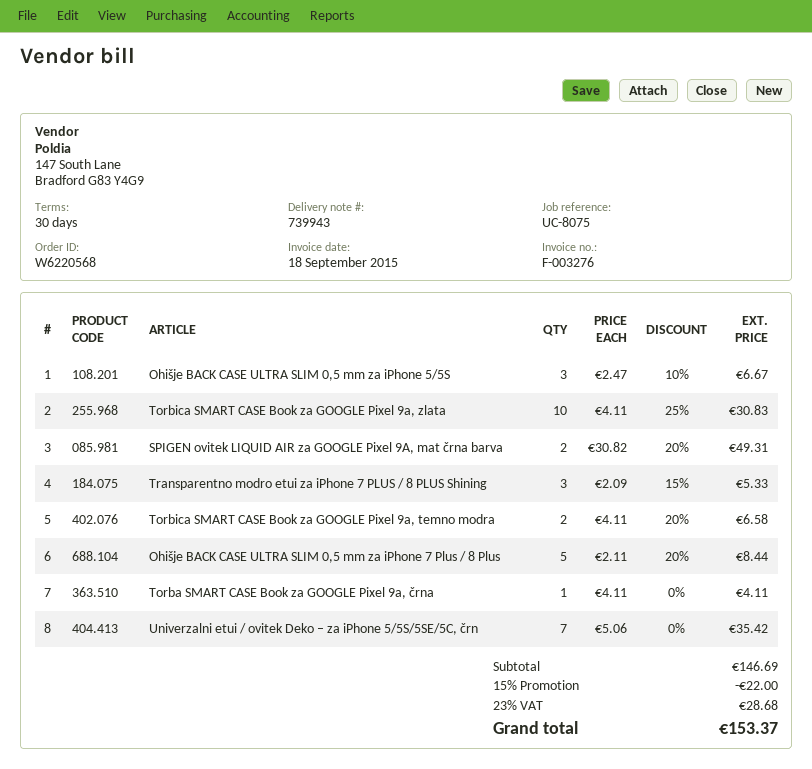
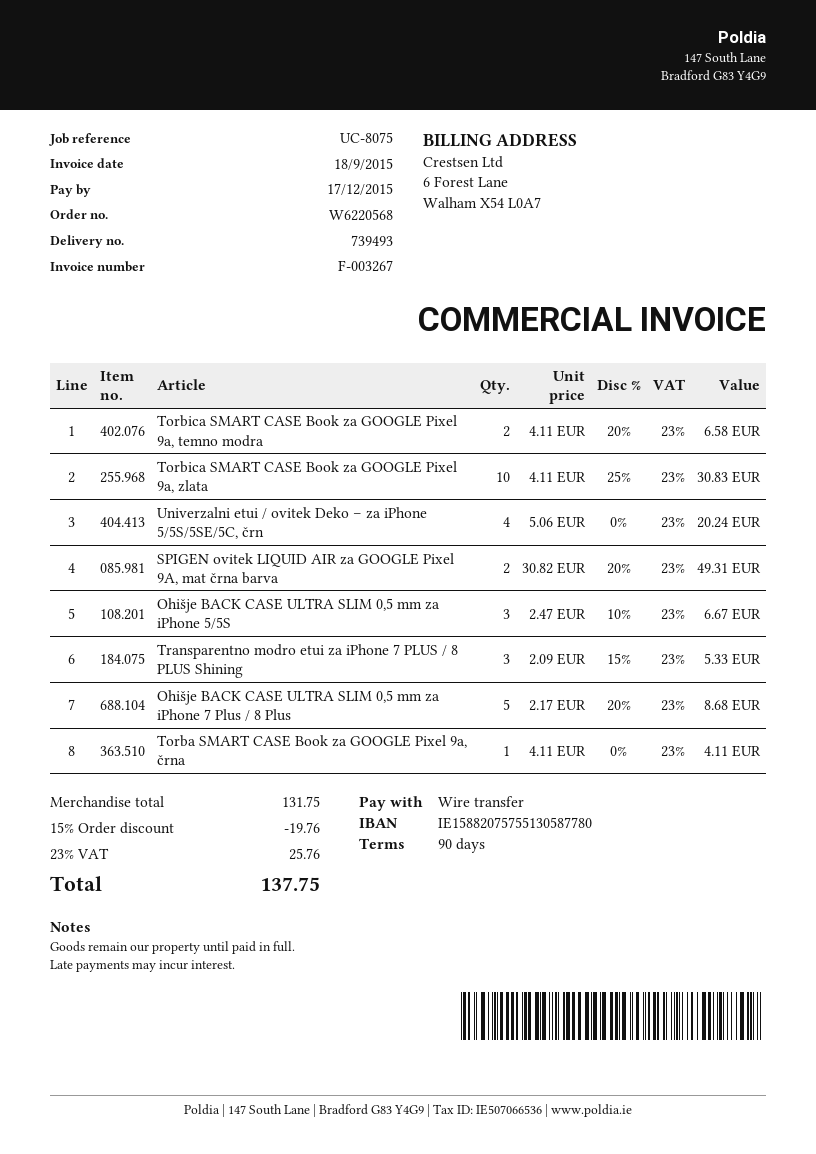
delivery note number: 739943 -> 739493
invoice number: F-003276 -> F-003267
payment terms: 30 days -> 90 days
Ohišje BACK CASE ULTRA SLIM 0,5 mm za iPhone 7 Plus / 8 Plus: 5 x 2.11 - 20% = 8.44 -> 5 x 2.17 - 20% = 8.68
Univerzalni etui / ovitek Deko – za iPhone 5/5S/5SE/5C, črn: 7 x 5.06 = 35.42 -> 4 x 5.06 = 20.24
subtotal: 146.69 -> 131.75
discount: 15% = 22.00 -> 15% = 19.76
tax: 23% = 28.68 -> 23% = 25.76
total: 153.37 -> 137.75

